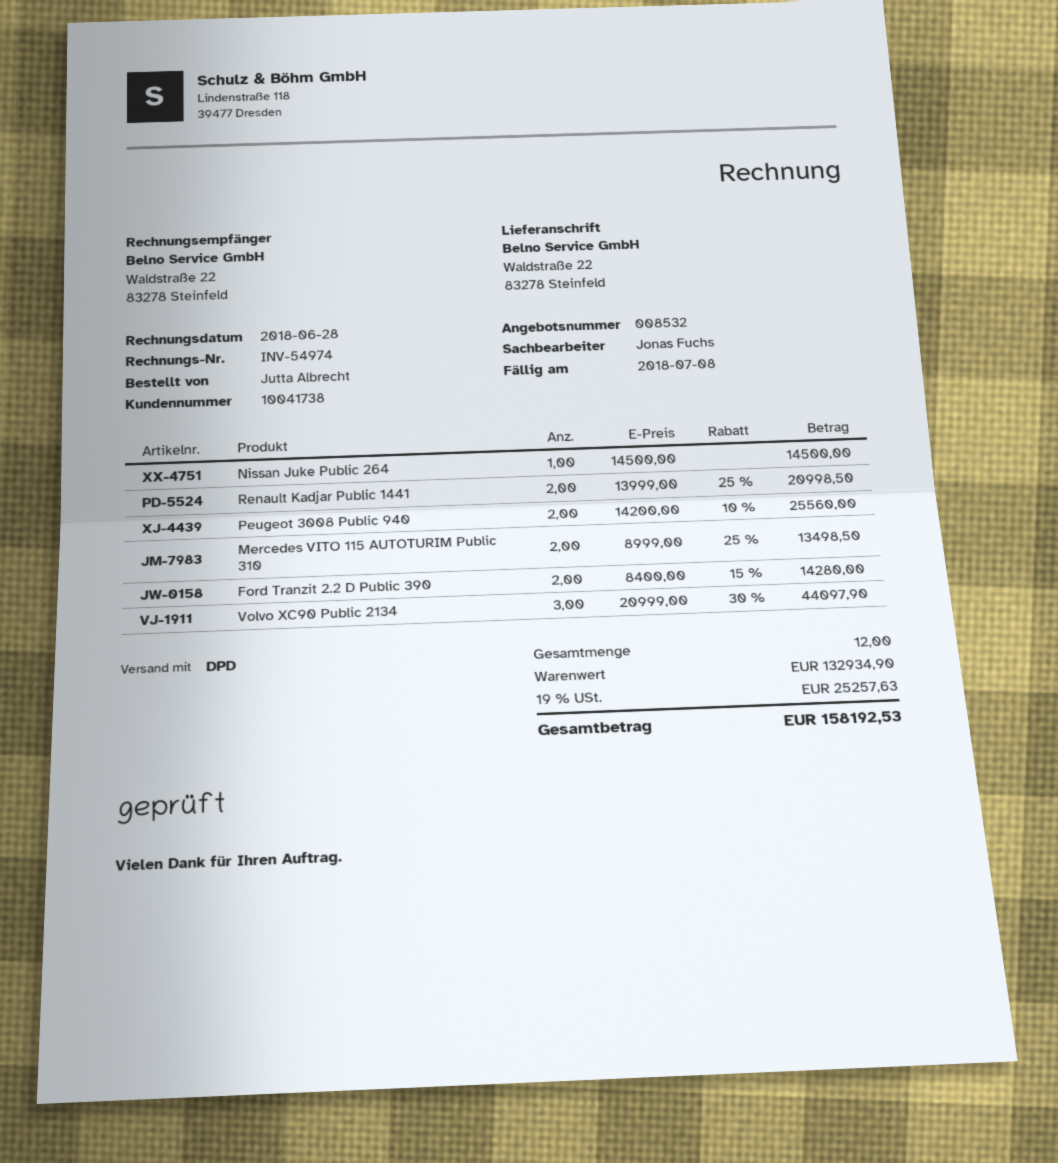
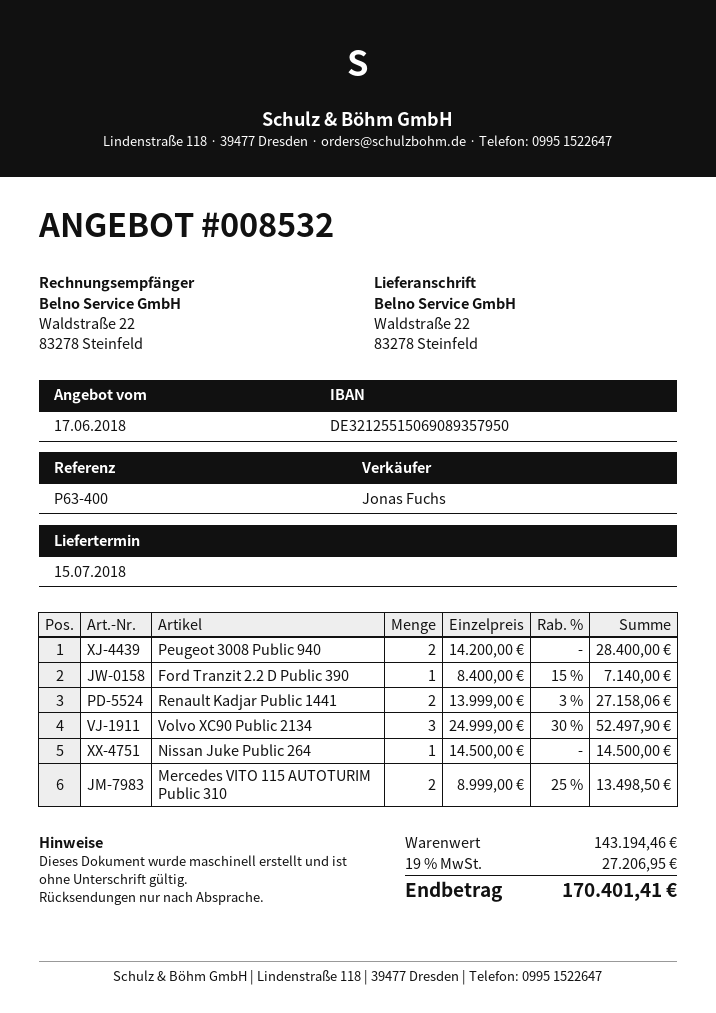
Renault Kadjar Public 1441: 2 x 13999.00 - 25% = 20998.50 -> 2 x 13999.00 - 3% = 27158.06
Peugeot 3008 Public 940: 2 x 14200.00 - 10% = 25560.00 -> 2 x 14200.00 = 28400.00
Ford Tranzit 2.2 D Public 390: 2 x 8400.00 - 15% = 14280.00 -> 1 x 8400.00 - 15% = 7140.00
Volvo XC90 Public 2134: 3 x 20999.00 - 30% = 44097.90 -> 3 x 24999.00 - 30% = 52497.90
subtotal: 132934.90 -> 143194.46
tax: 19% = 25257.63 -> 19% = 27206.95
total: 158192.53 -> 170401.41

